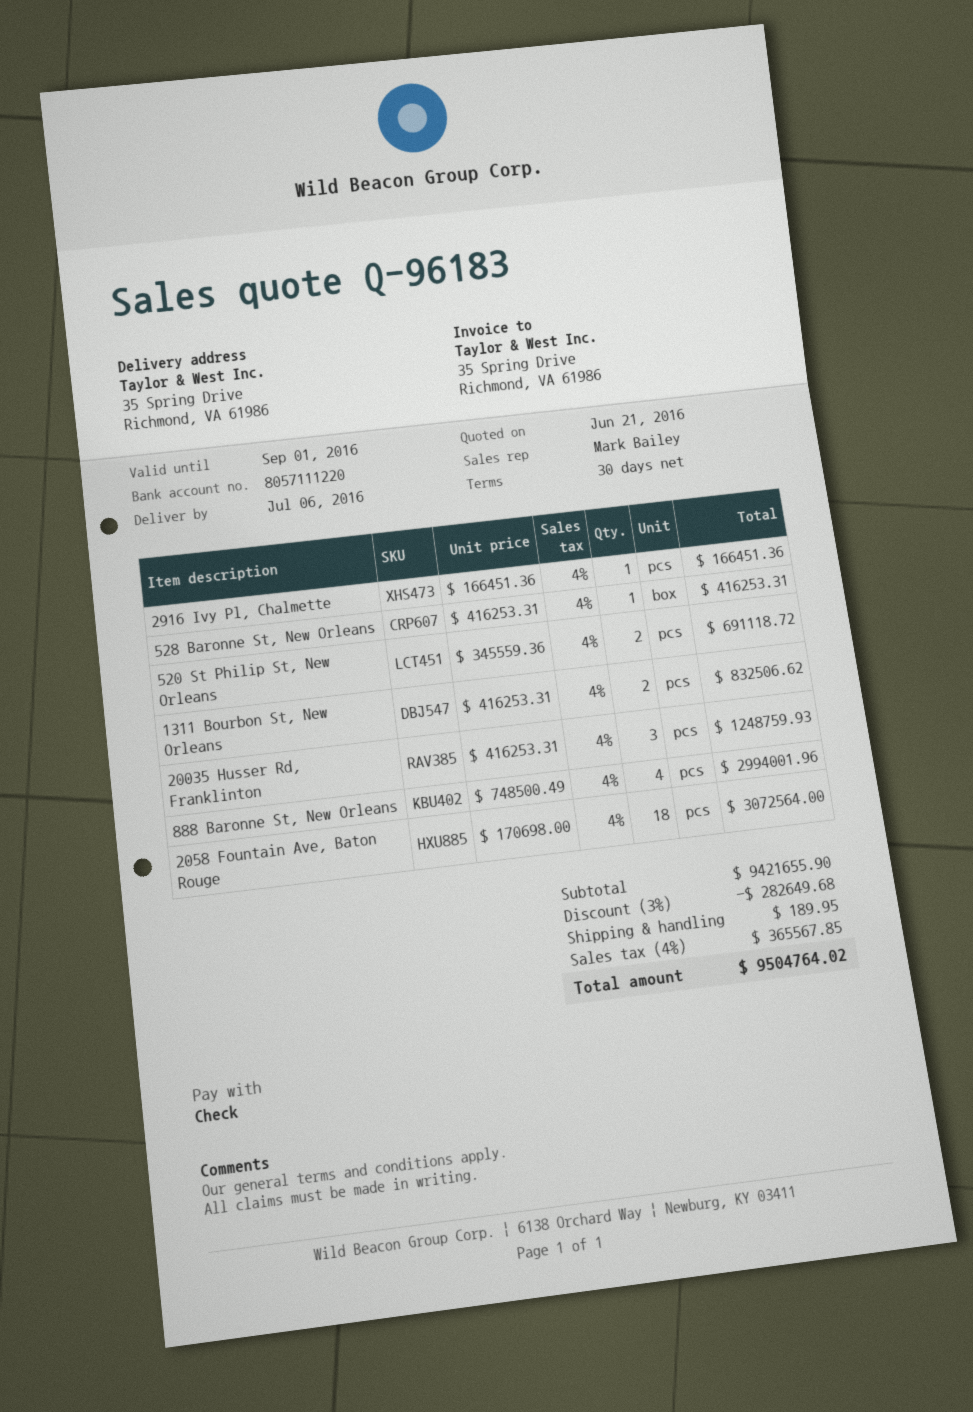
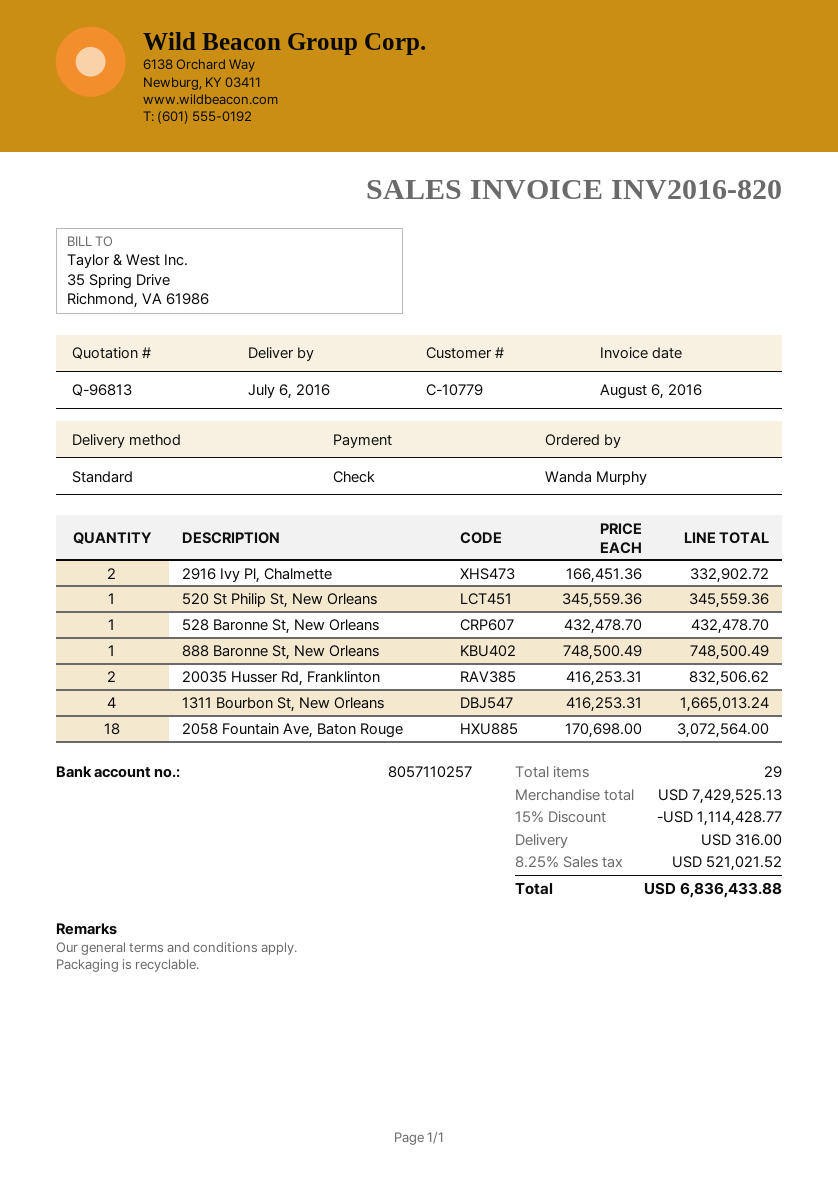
quote number: Q-96183 -> Q-96813
bank account: 8057111220 -> 8057110257
2916 Ivy Pl, Chalmette: 1 x 166451.36 = 166451.36 -> 2 x 166451.36 = 332902.72
528 Baronne St, New Orleans: 1 x 416253.31 = 416253.31 -> 1 x 432478.70 = 432478.70
520 St Philip St, New Orleans: 2 x 345559.36 = 691118.72 -> 1 x 345559.36 = 345559.36
1311 Bourbon St, New Orleans: 2 x 416253.31 = 832506.62 -> 4 x 416253.31 = 1665013.24
20035 Husser Rd, Franklinton: 3 x 416253.31 = 1248759.93 -> 2 x 416253.31 = 832506.62
888 Baronne St, New Orleans: 4 x 748500.49 = 2994001.96 -> 1 x 748500.49 = 748500.49
subtotal: 9421655.90 -> 7429525.13
discount: 3% = 282649.68 -> 15% = 1114428.77
shipping: 189.95 -> 316.00
tax: 4% = 365567.85 -> 8.25% = 521021.52
total: 9504764.02 -> 6836433.88

